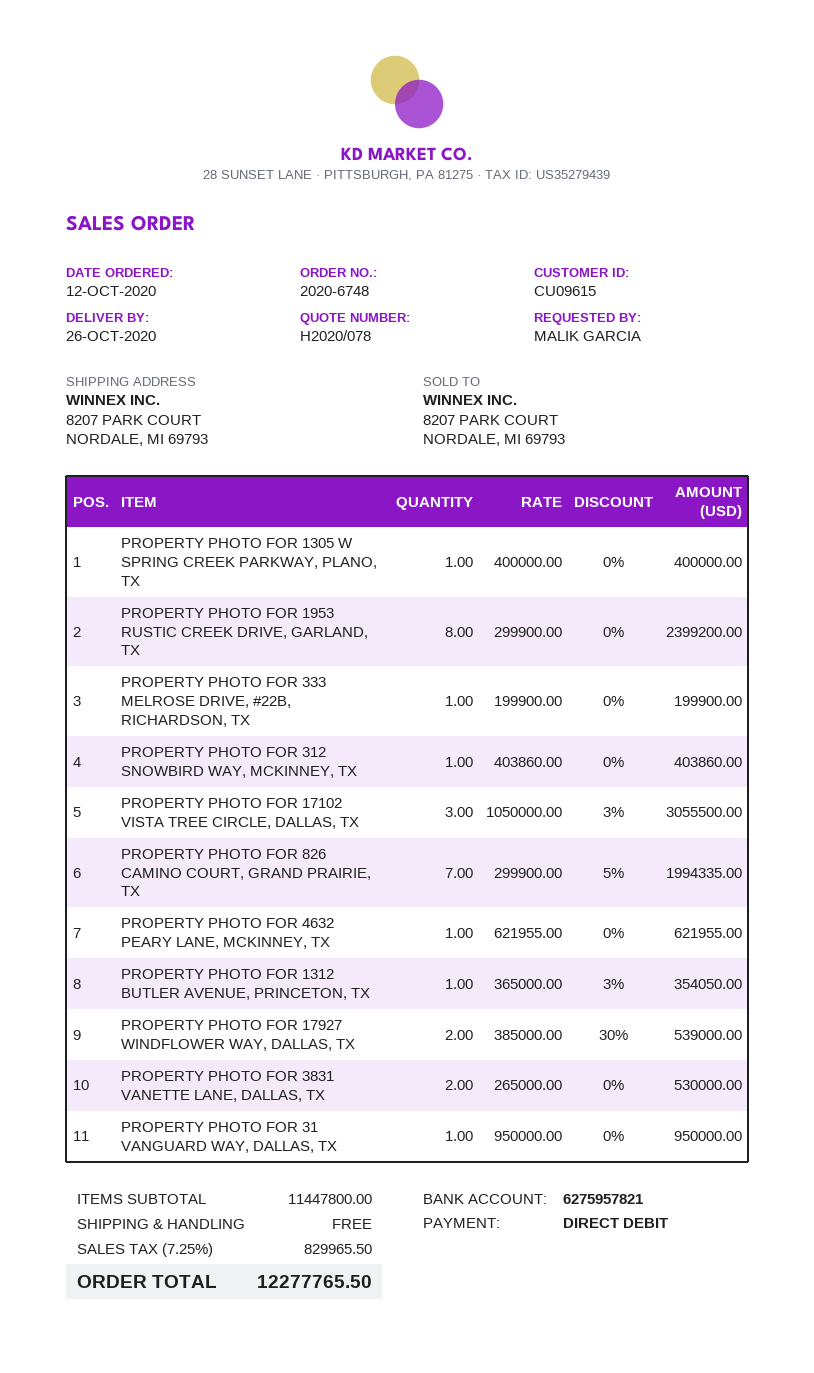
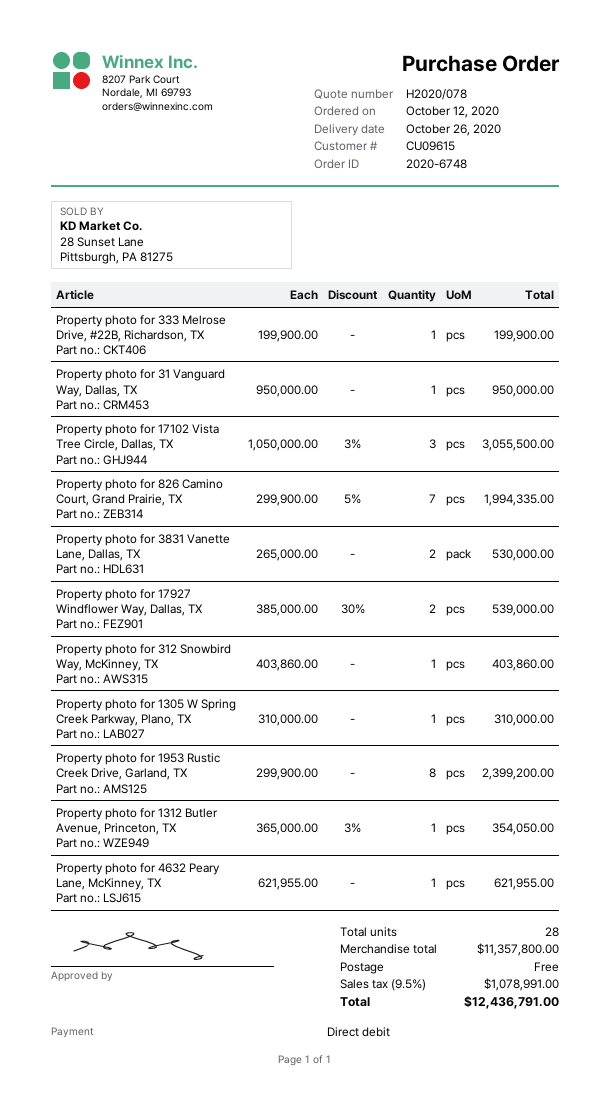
PROPERTY PHOTO FOR 1305 W SPRING CREEK PARKWAY, PLANO, TX: 1 x 400000.00 = 400000.00 -> 1 x 310000.00 = 310000.00
subtotal: 11447800.00 -> 11357800.00
tax: 7.25% = 829965.50 -> 9.5% = 1078991.00
total: 12277765.50 -> 12436791.00

